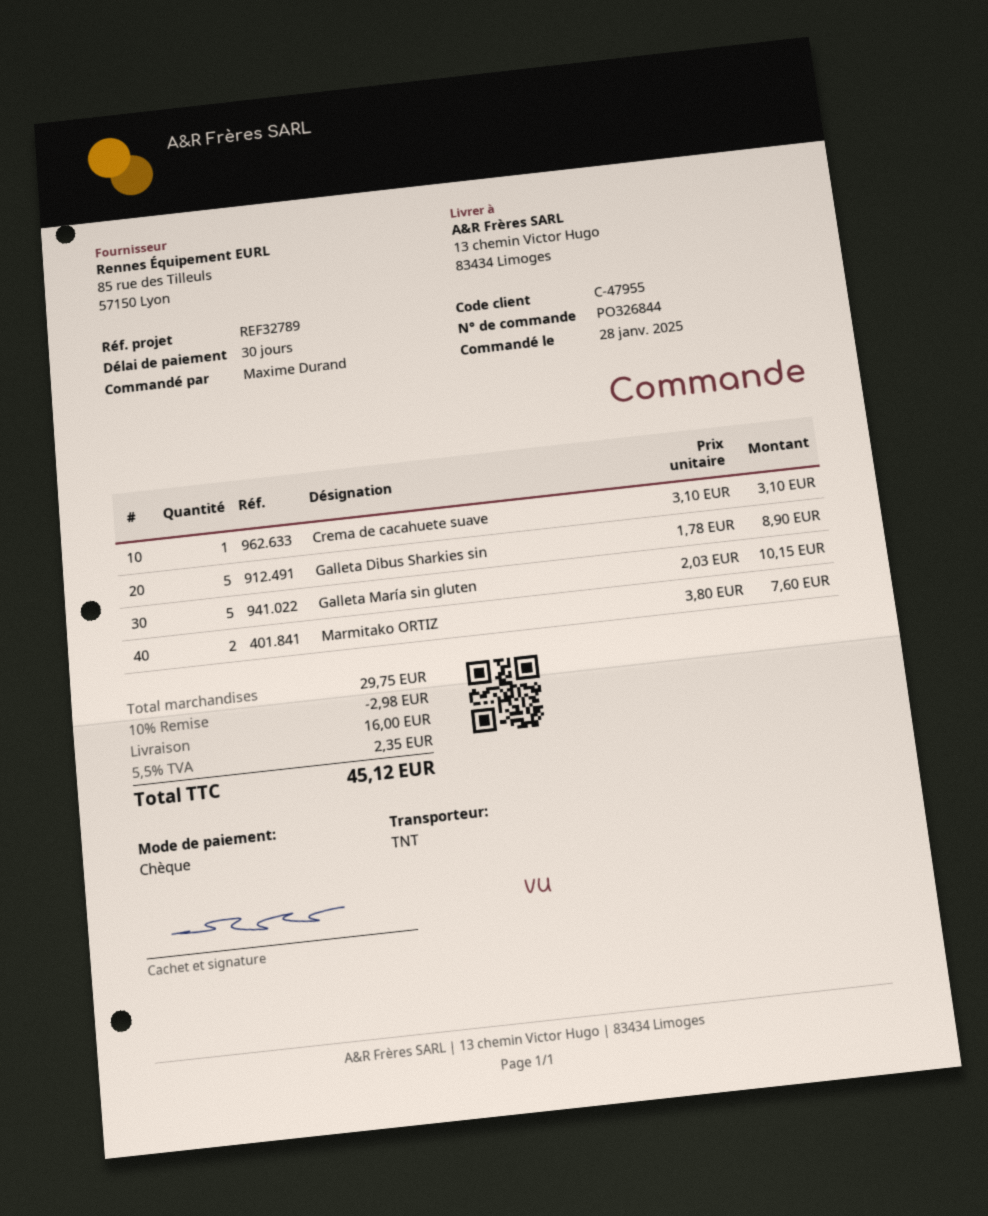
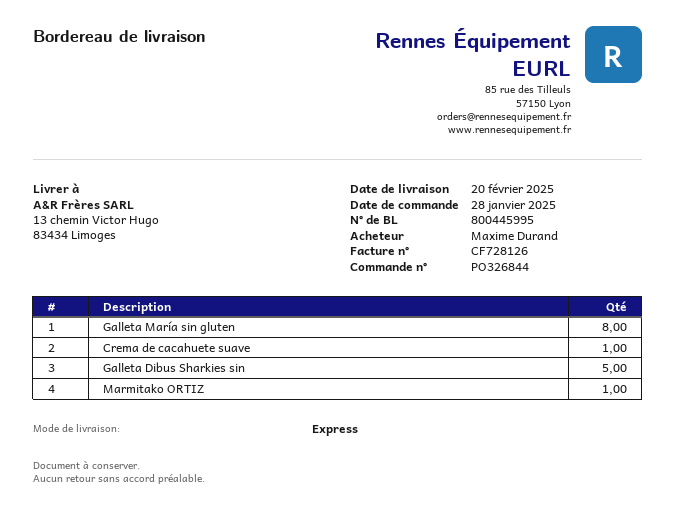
shipping method: TNT -> express
Galleta María sin gluten: 5 -> 8
Marmitako ORTIZ: 2 -> 1

